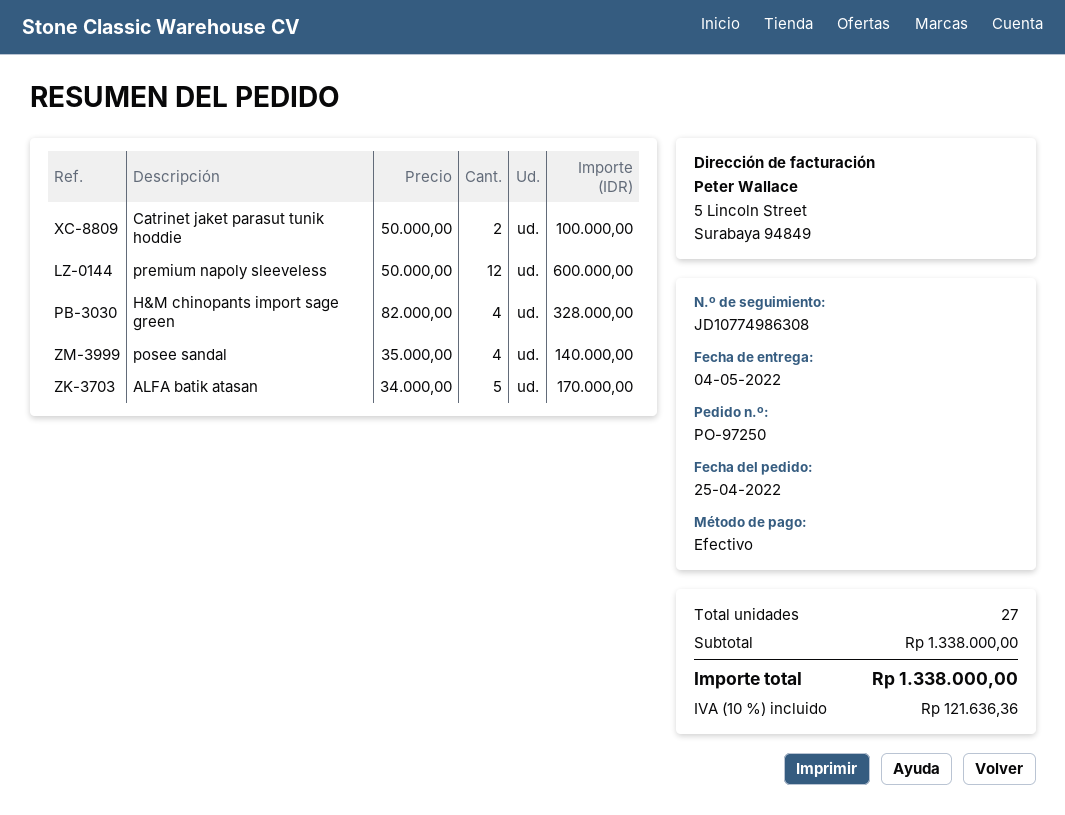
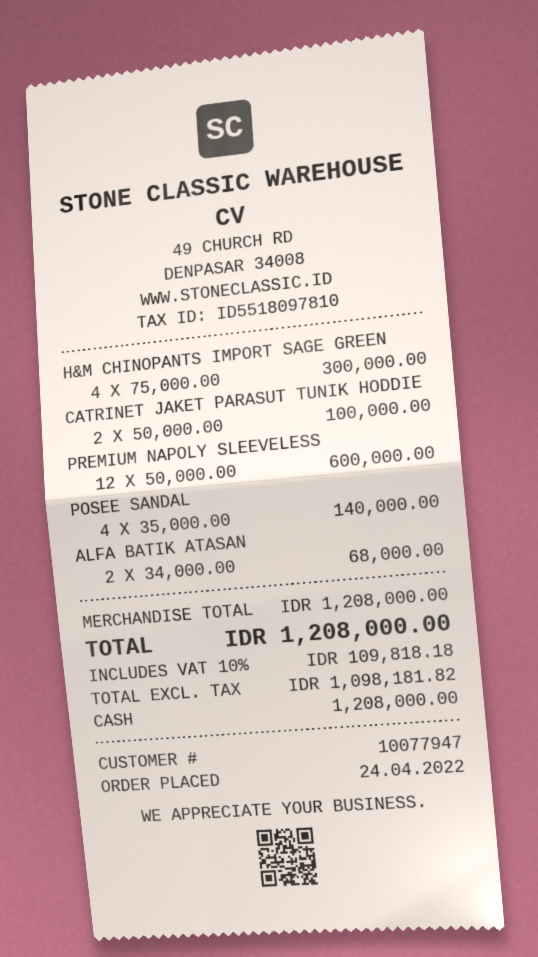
order date: 2022-04-25 -> 2022-04-24
H&M chinopants import sage green: 4 x 82000.00 = 328000.00 -> 4 x 75000.00 = 300000.00
ALFA batik atasan: 5 x 34000.00 = 170000.00 -> 2 x 34000.00 = 68000.00
subtotal: 1338000.00 -> 1208000.00
tax: 10% = 121636.36 -> 10% = 109818.18
total: 1338000.00 -> 1208000.00

